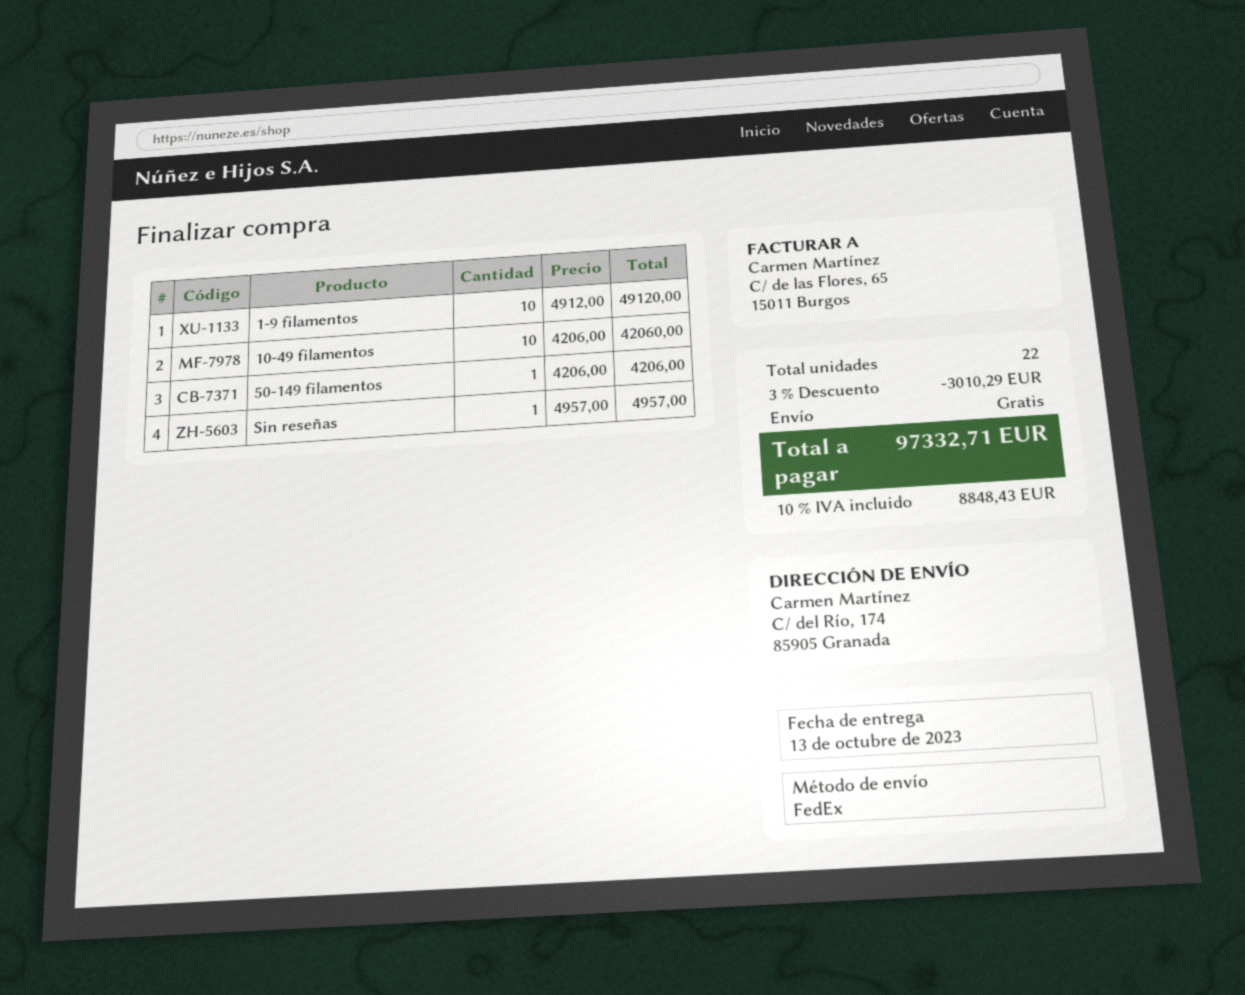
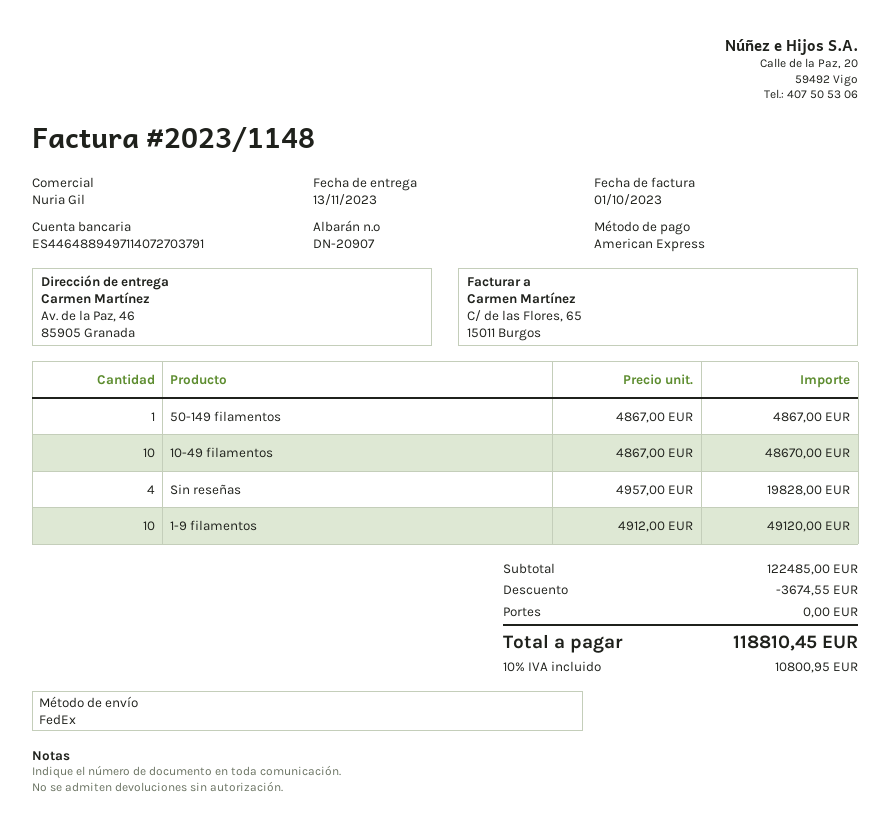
delivery date: 2023-10-13 -> 2023-11-13
ship to: C/ del Río, 174, 85905 Granada -> Av. de la Paz, 46, 85905 Granada
10-49 filamentos: 10 x 4206.00 = 42060.00 -> 10 x 4867.00 = 48670.00
50-149 filamentos: 1 x 4206.00 = 4206.00 -> 1 x 4867.00 = 4867.00
Sin reseñas: 1 x 4957.00 = 4957.00 -> 4 x 4957.00 = 19828.00
discount: 3010.29 -> 3674.55
tax: 10% = 8848.43 -> 10% = 10800.95
total: 97332.71 -> 118810.45

